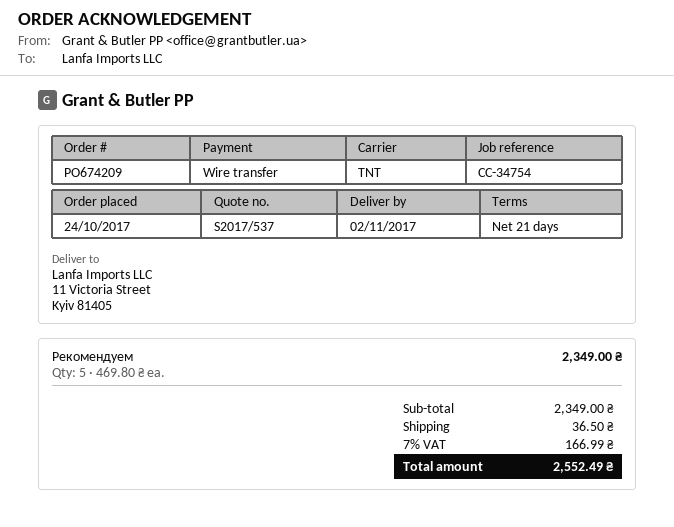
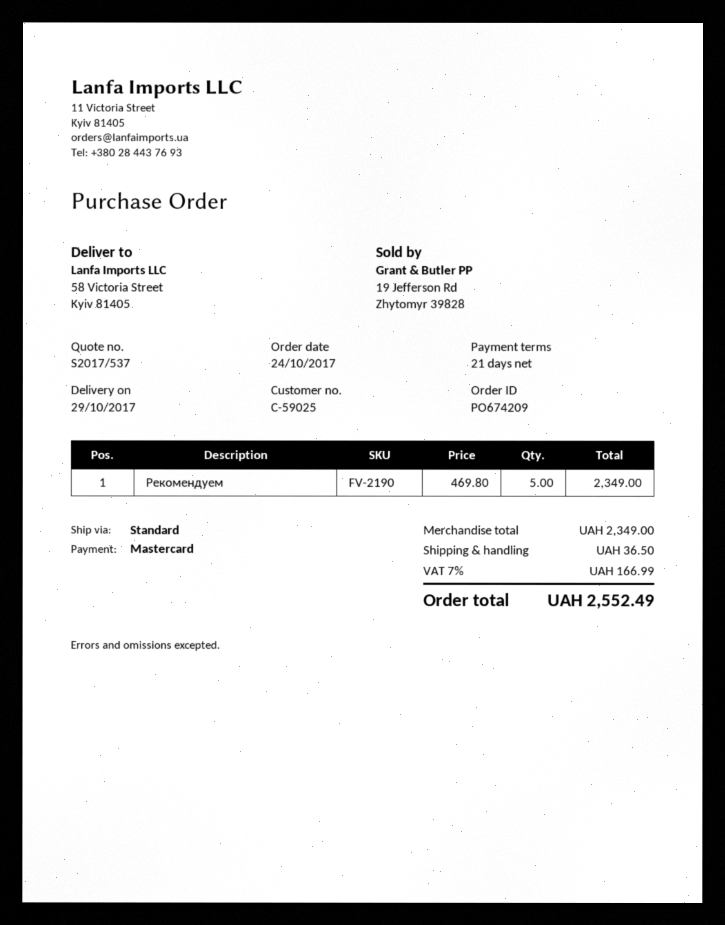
delivery date: 2017-11-02 -> 2017-10-29
payment method: bank transfer -> Mastercard
shipping method: TNT -> standard
ship to: 11 Victoria Street, Kyiv 81405 -> 58 Victoria Street, Kyiv 81405

